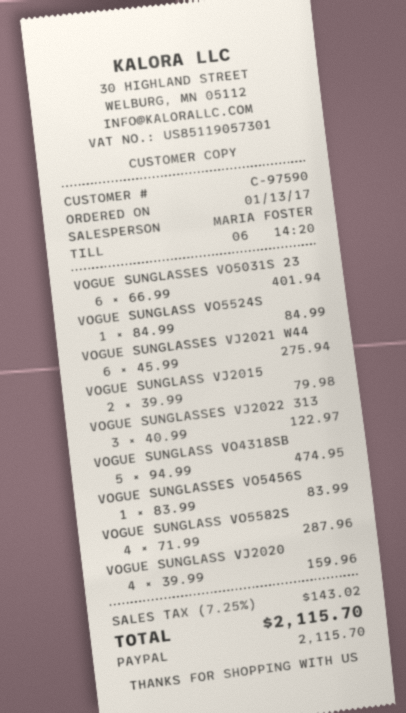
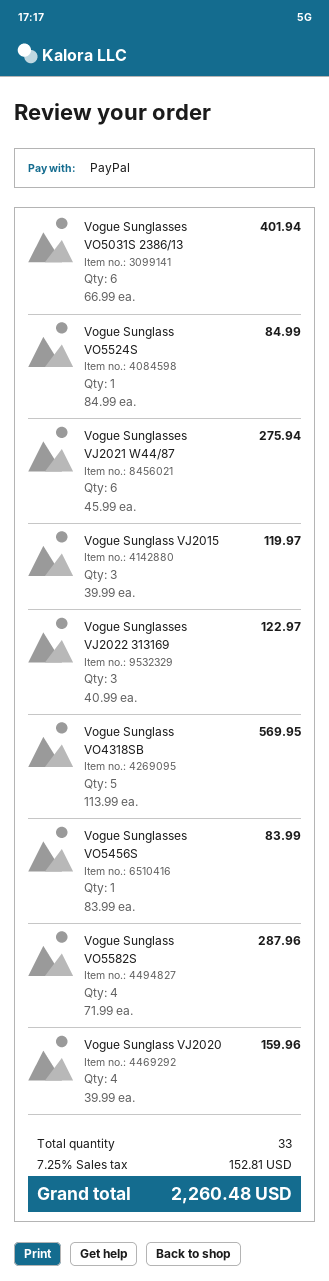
VOGUE SUNGLASS VJ2015: 2 x 39.99 = 79.98 -> 3 x 39.99 = 119.97
VOGUE SUNGLASS VO4318SB: 5 x 94.99 = 474.95 -> 5 x 113.99 = 569.95
tax: 7.25% = 143.02 -> 7.25% = 152.81
total: 2115.70 -> 2260.48

